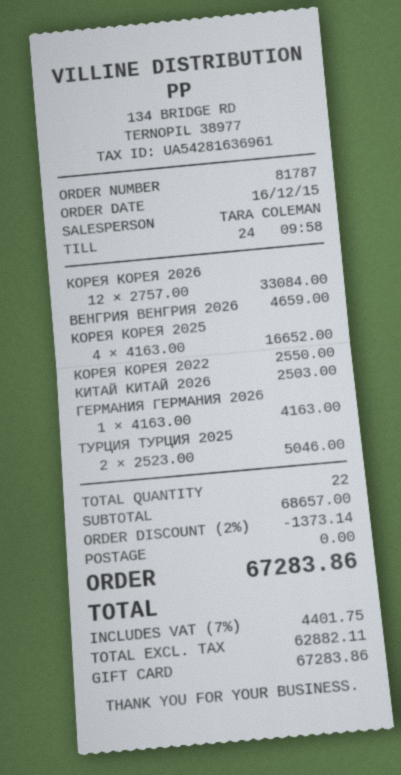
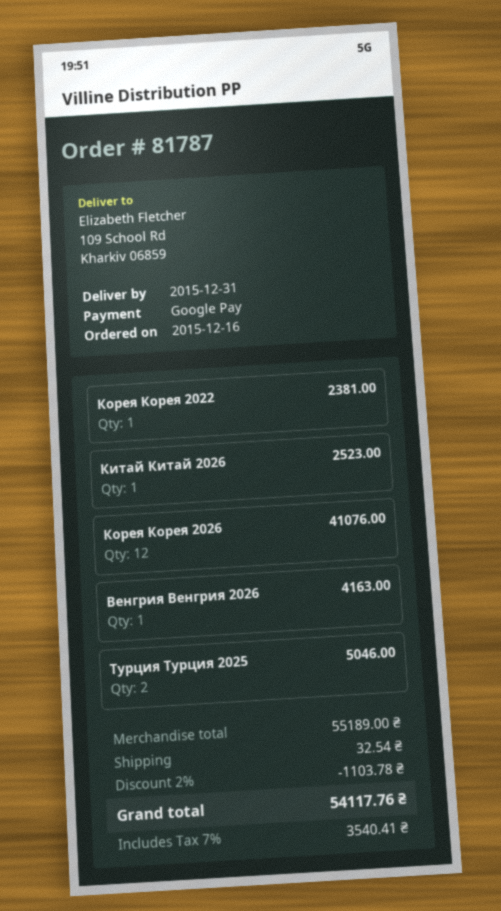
payment method: gift card -> Google Pay
КОРЕЯ КОРЕЯ 2026: 12 for 33084.00 -> 12 for 41076.00
ВЕНГРИЯ ВЕНГРИЯ 2026: 1 for 4659.00 -> 1 for 4163.00
КОРЕЯ КОРЕЯ 2025: 4 for 16652.00 -> none
КОРЕЯ КОРЕЯ 2022: 1 for 2550.00 -> 1 for 2381.00
КИТАЙ КИТАЙ 2026: 1 for 2503.00 -> 1 for 2523.00
ГЕРМАНИЯ ГЕРМАНИЯ 2026: 1 for 4163.00 -> none
subtotal: 68657.00 -> 55189.00
discount: 2% = 1373.14 -> 2% = 1103.78
shipping: 0.00 -> 32.54
tax: 7% = 4401.75 -> 7% = 3540.41
total: 67283.86 -> 54117.76

